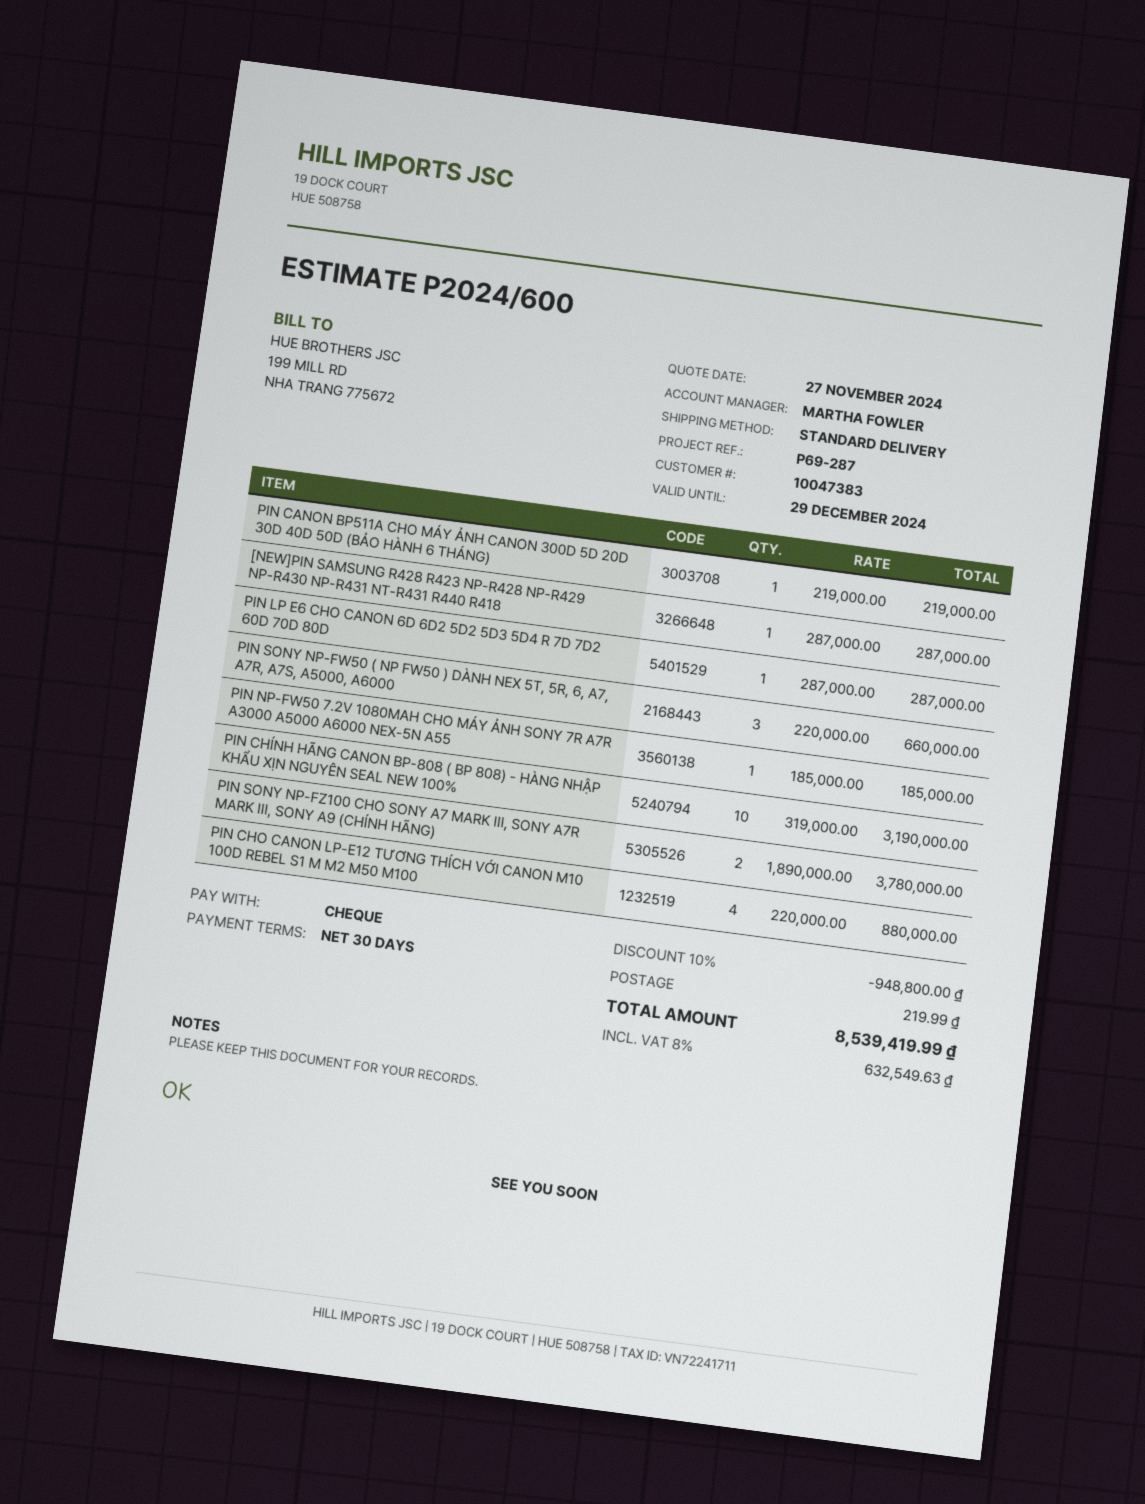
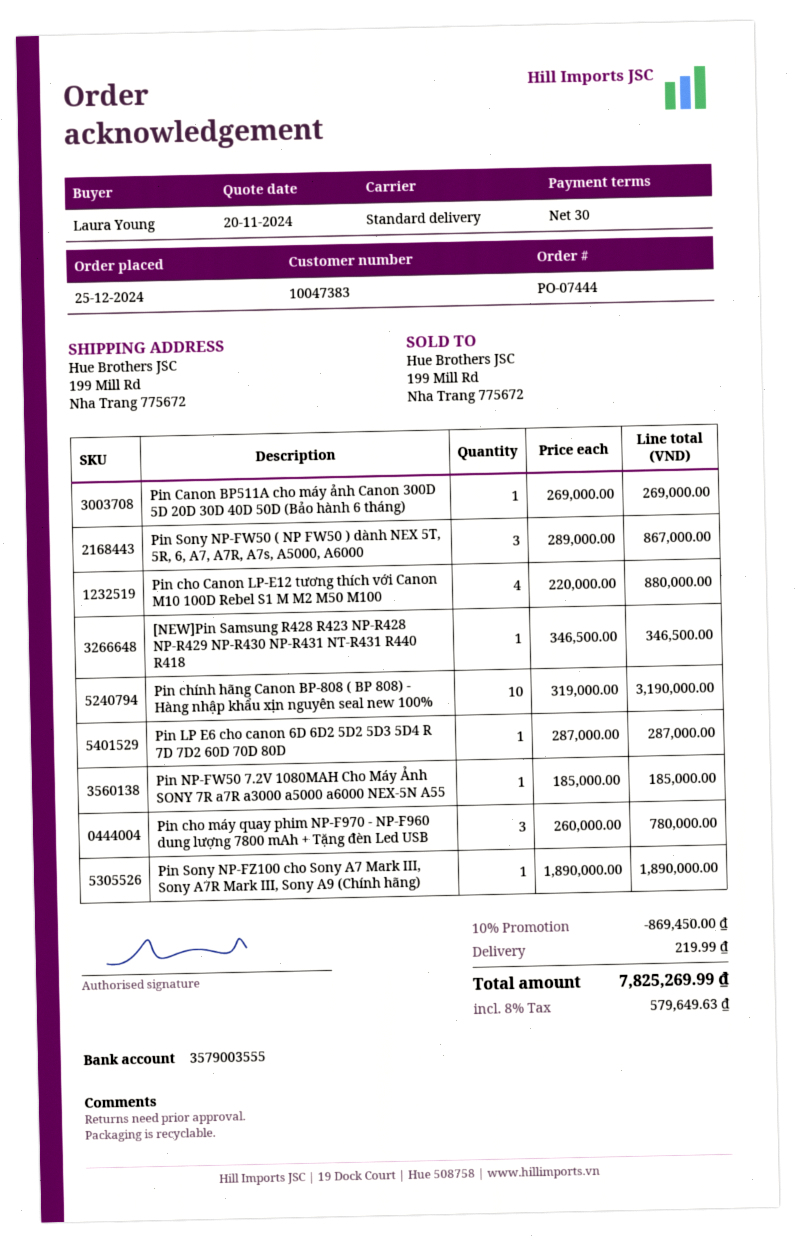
quote date: 2024-11-27 -> 2024-11-20
PIN CANON BP511A CHO MÁY ẢNH CANON 300D 5D 20D 30D 40D 50D (BẢO HÀNH 6 THÁNG): 1 x 219000.00 = 219000.00 -> 1 x 269000.00 = 269000.00
[NEW]PIN SAMSUNG R428 R423 NP-R428 NP-R429 NP-R430 NP-R431 NT-R431 R440 R418: 1 x 287000.00 = 287000.00 -> 1 x 346500.00 = 346500.00
PIN SONY NP-FW50 ( NP FW50 ) DÀNH NEX 5T, 5R, 6, A7, A7R, A7S, A5000, A6000: 3 x 220000.00 = 660000.00 -> 3 x 289000.00 = 867000.00
PIN SONY NP-FZ100 CHO SONY A7 MARK III, SONY A7R MARK III, SONY A9 (CHÍNH HÃNG): 2 x 1890000.00 = 3780000.00 -> 1 x 1890000.00 = 1890000.00
Pin cho máy quay phim NP-F970 - NP-F960 dung lượng 7800 mAh + Tặng đèn Led USB: none -> 3 x 260000.00 = 780000.00
discount: 10% = 948800.00 -> 10% = 869450.00
tax: 8% = 632549.63 -> 8% = 579649.63
total: 8539419.99 -> 7825269.99

